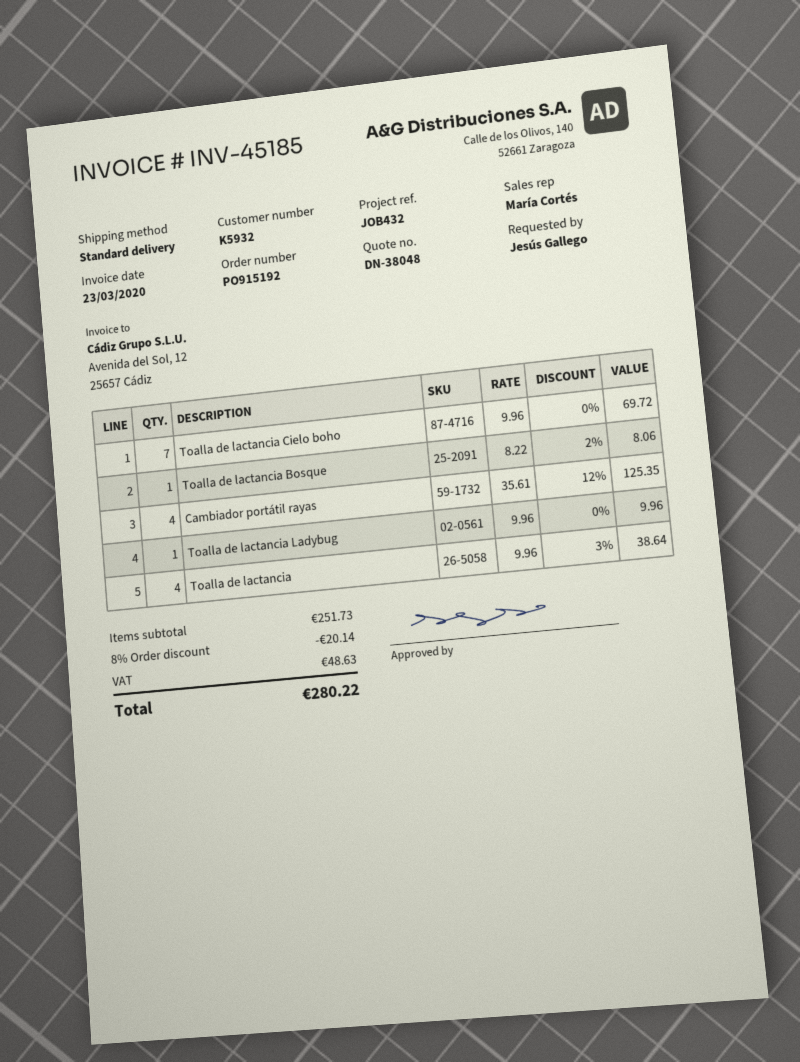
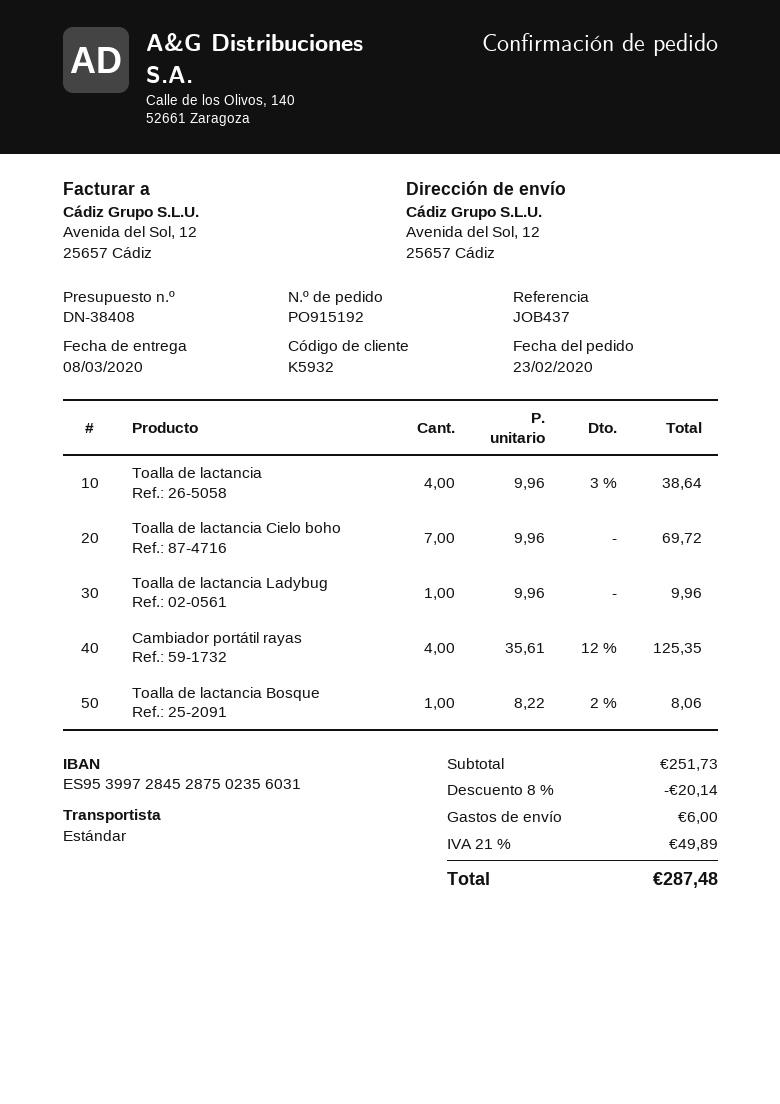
quote number: DN-38048 -> DN-38408
reference: JOB432 -> JOB437
shipping: none -> 6.00
tax: 48.63 -> 49.89
total: 280.22 -> 287.48

